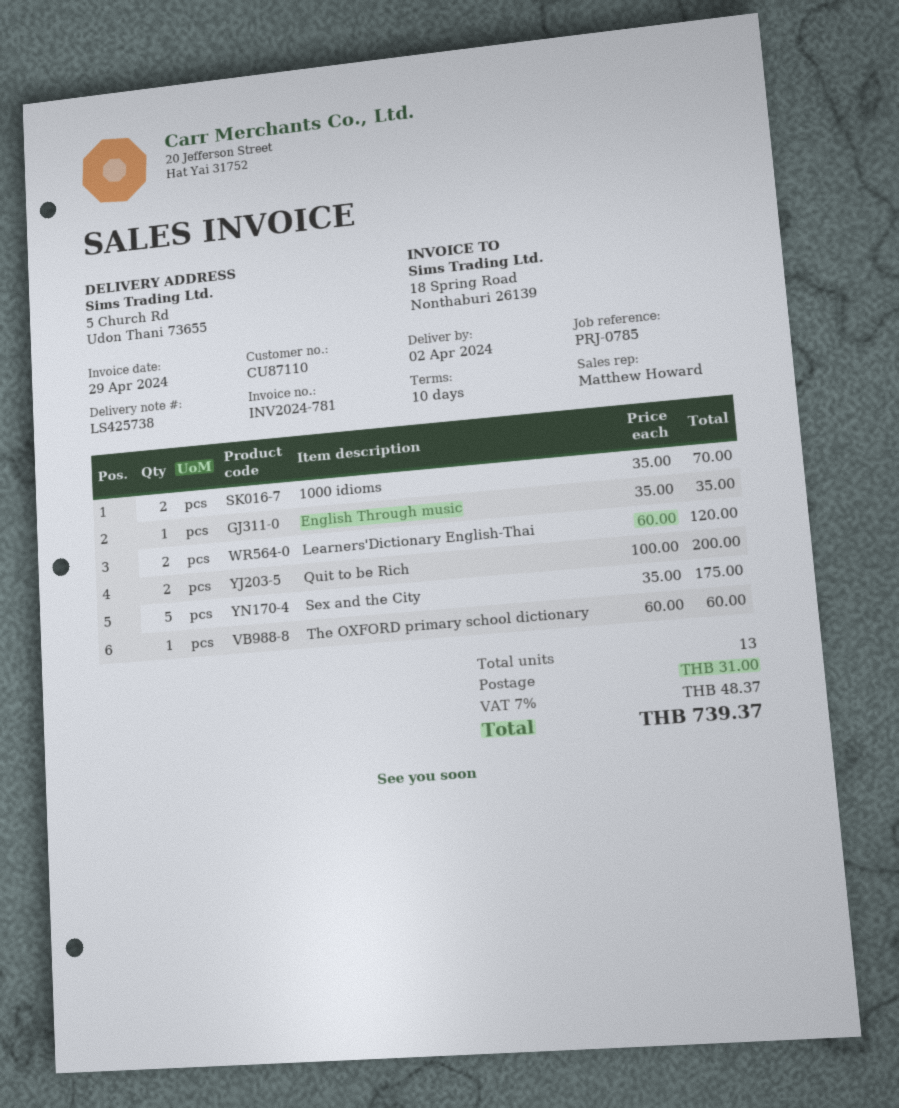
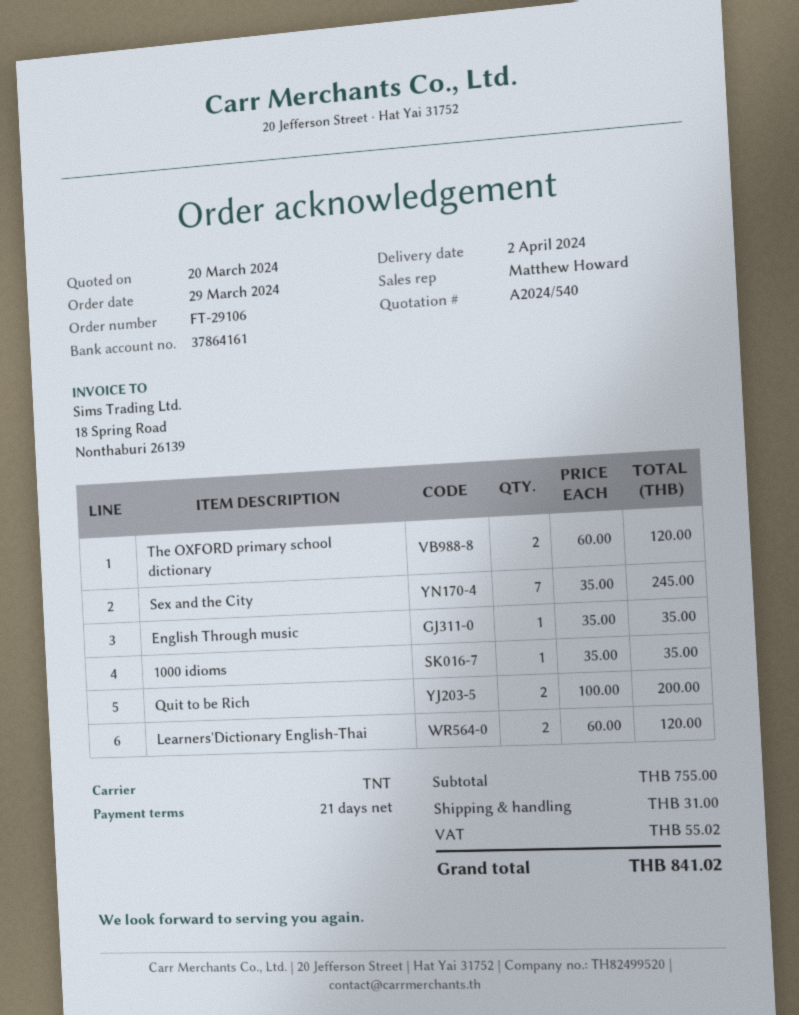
payment terms: 10 days -> 21 days
1000 idioms: 2 x 35.00 = 70.00 -> 1 x 35.00 = 35.00
Sex and the City: 5 x 35.00 = 175.00 -> 7 x 35.00 = 245.00
The OXFORD primary school dictionary: 1 x 60.00 = 60.00 -> 2 x 60.00 = 120.00
tax: 48.37 -> 55.02
total: 739.37 -> 841.02

